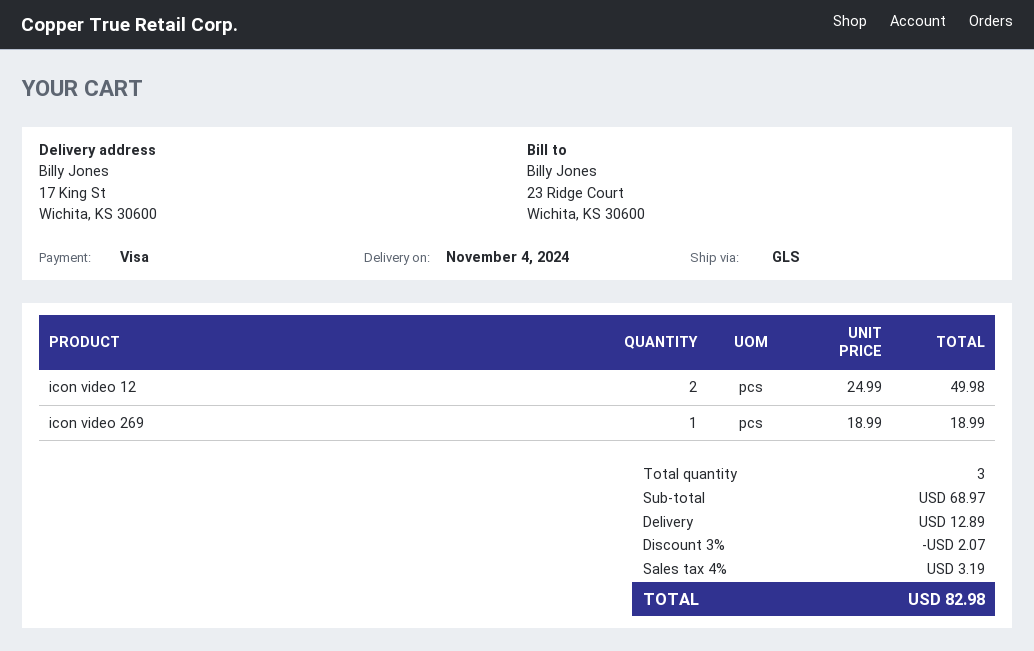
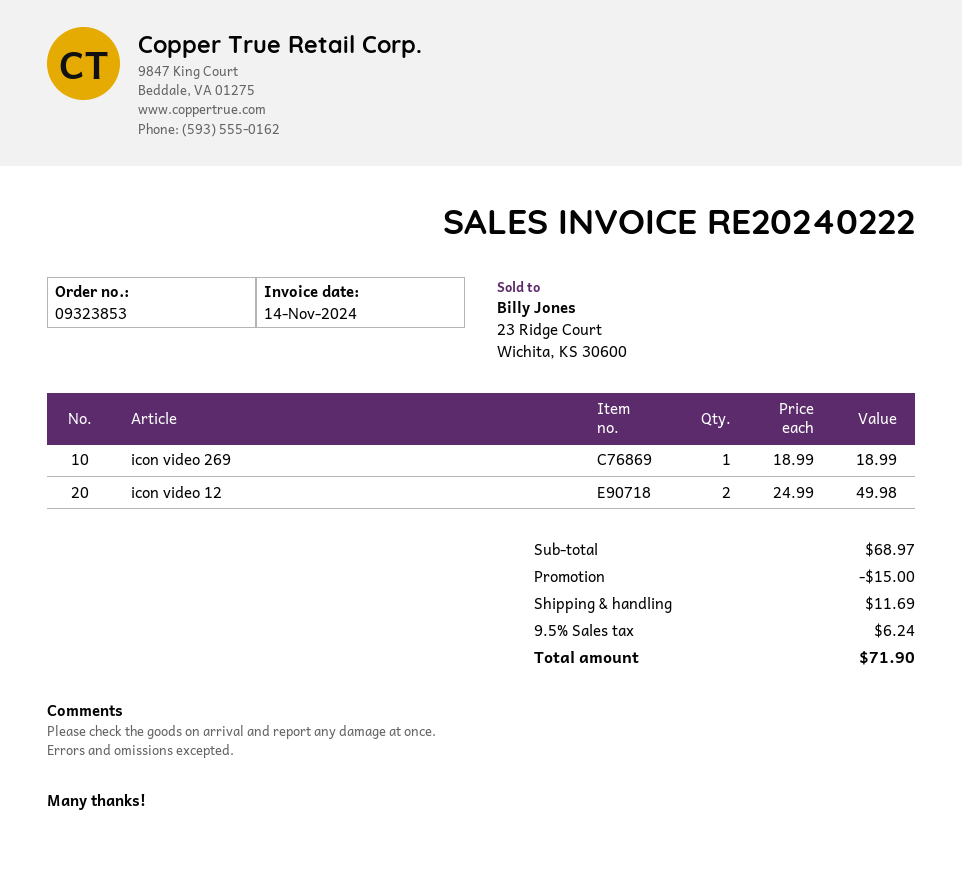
discount: 2.07 -> 15.00
shipping: 12.89 -> 11.69
tax: 4% = 3.19 -> 9.5% = 6.24
total: 82.98 -> 71.90

